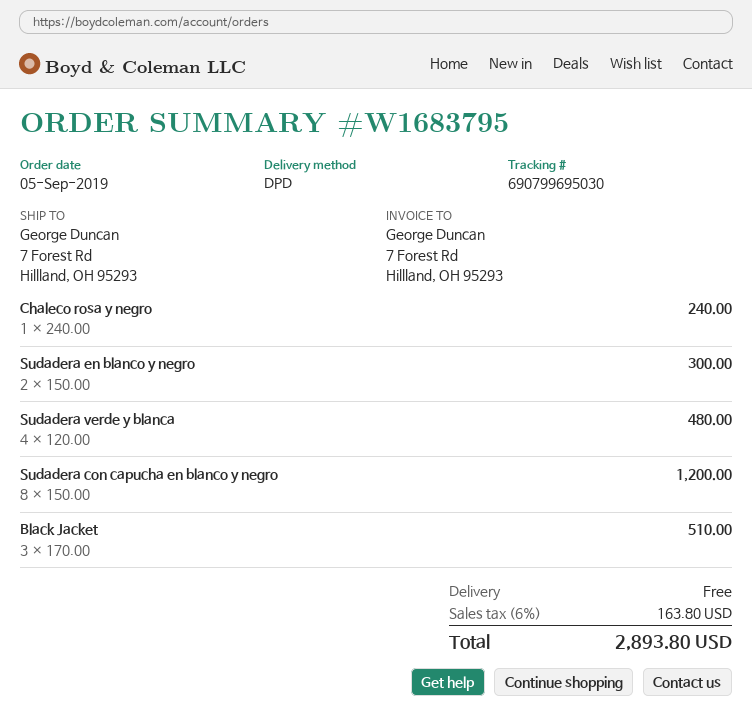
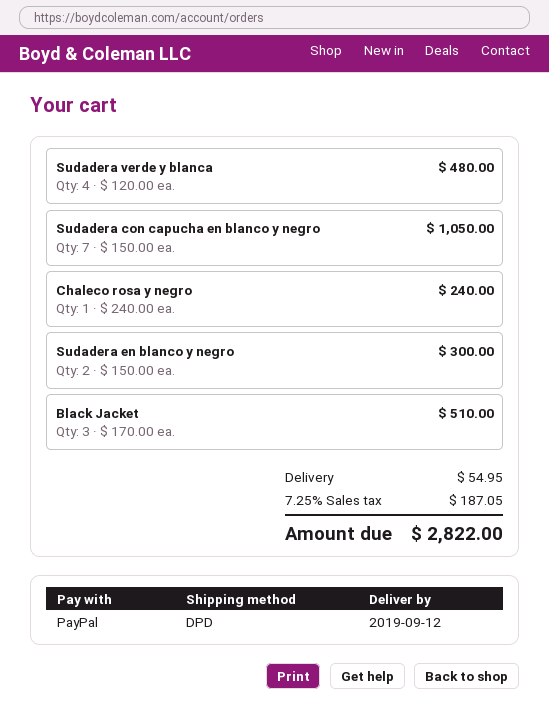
Sudadera con capucha en blanco y negro: 8 x 150.00 = 1200.00 -> 7 x 150.00 = 1050.00
shipping: 0.00 -> 54.95
tax: 6% = 163.80 -> 7.25% = 187.05
total: 2893.80 -> 2822.00

